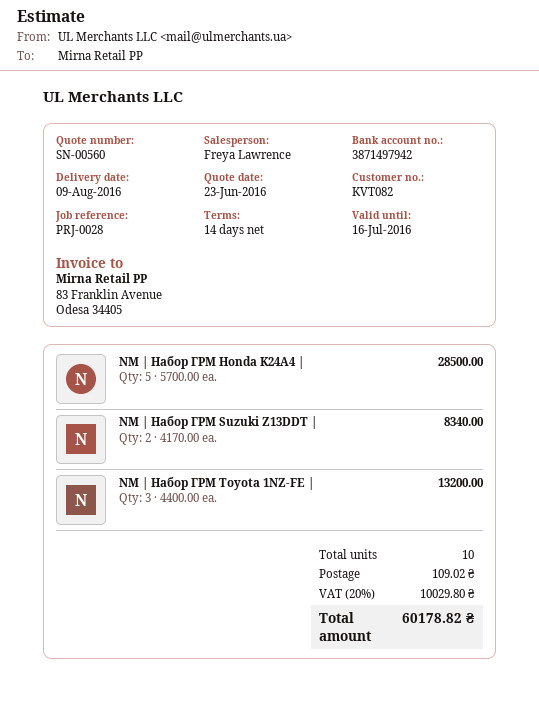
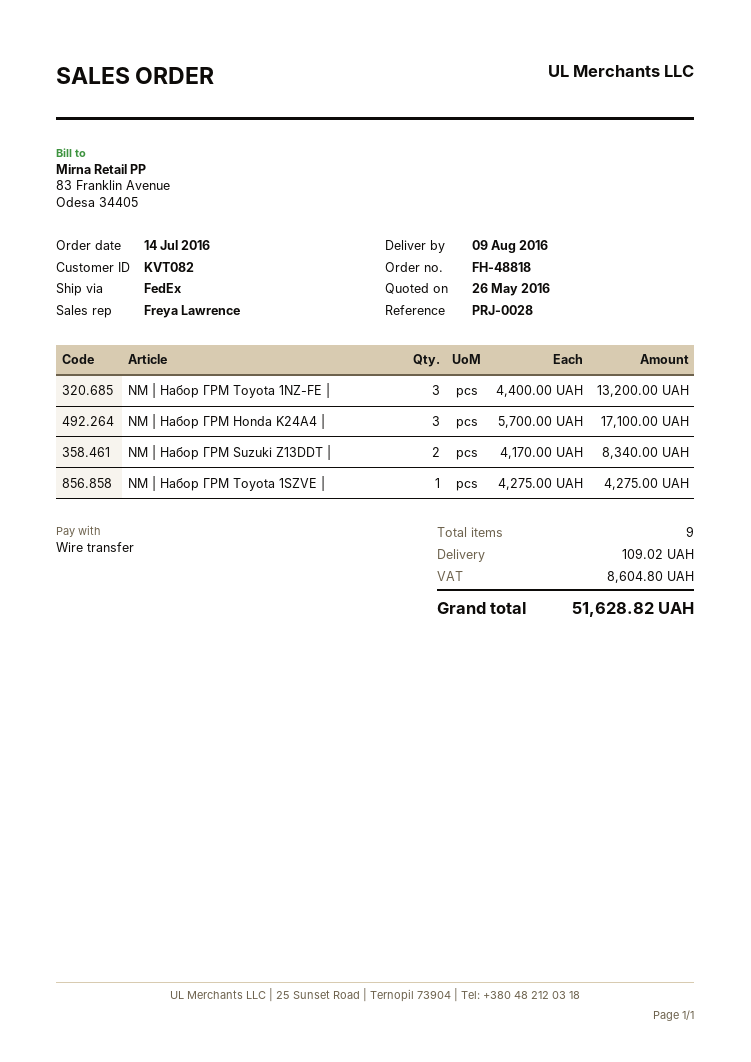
quote date: 2016-06-23 -> 2016-05-26
NM | Набор ГРМ Honda K24A4 |: 5 x 5700.00 = 28500.00 -> 3 x 5700.00 = 17100.00
NM | Набор ГРМ Toyota 1SZVE |: none -> 1 x 4275.00 = 4275.00
total quantity: 10 -> 9
tax: 10029.80 -> 8604.80
total: 60178.82 -> 51628.82

